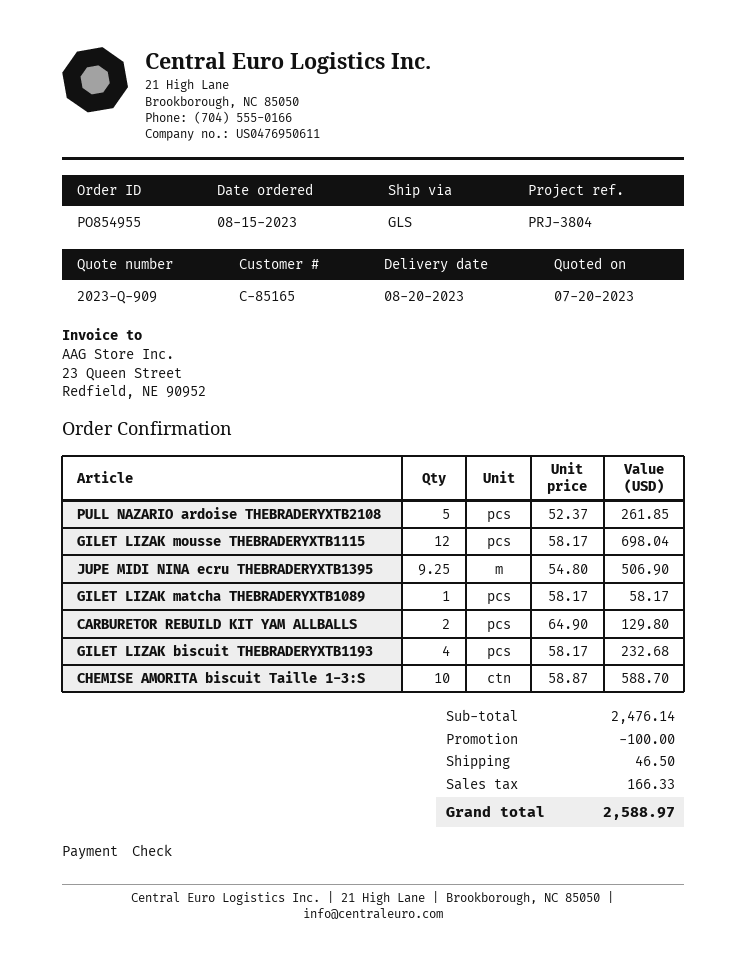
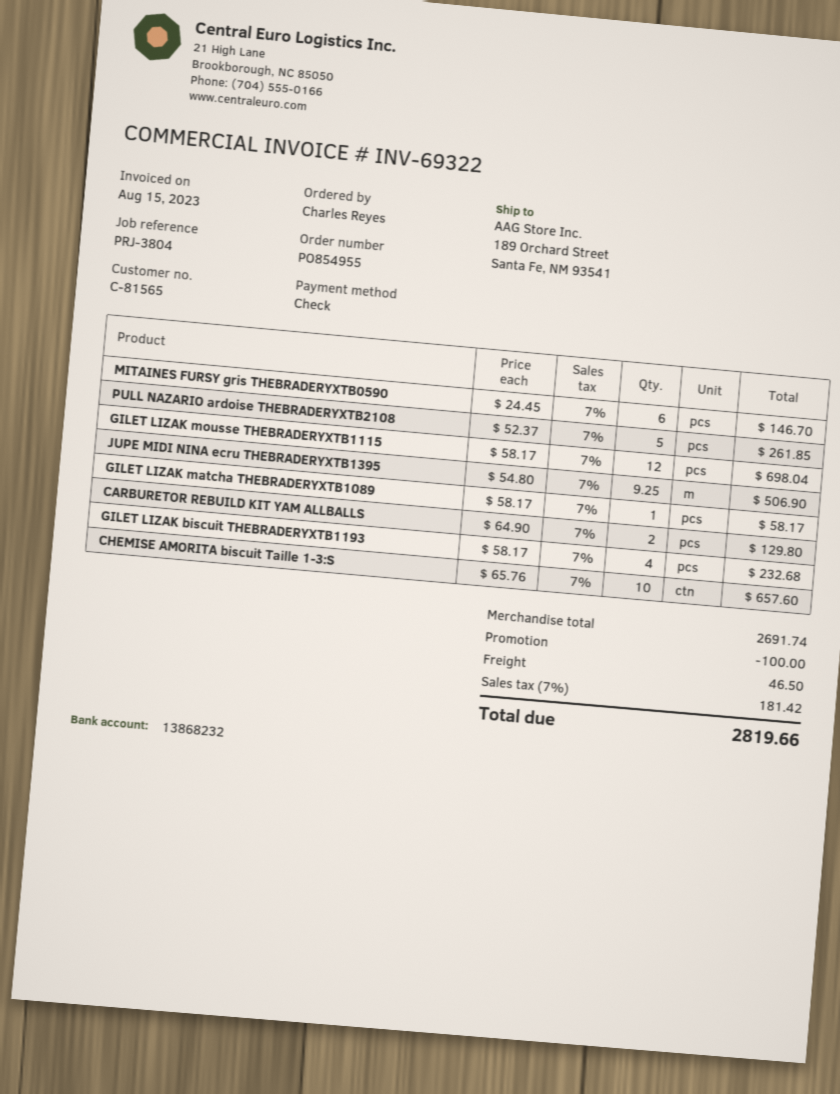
customer number: C-85165 -> C-81565
CHEMISE AMORITA biscuit Taille 1-3:S: 10 x 58.87 = 588.70 -> 10 x 65.76 = 657.60
MITAINES FURSY gris THEBRADERYXTB0590: none -> 6 x 24.45 = 146.70
subtotal: 2476.14 -> 2691.74
tax: 166.33 -> 181.42
total: 2588.97 -> 2819.66

